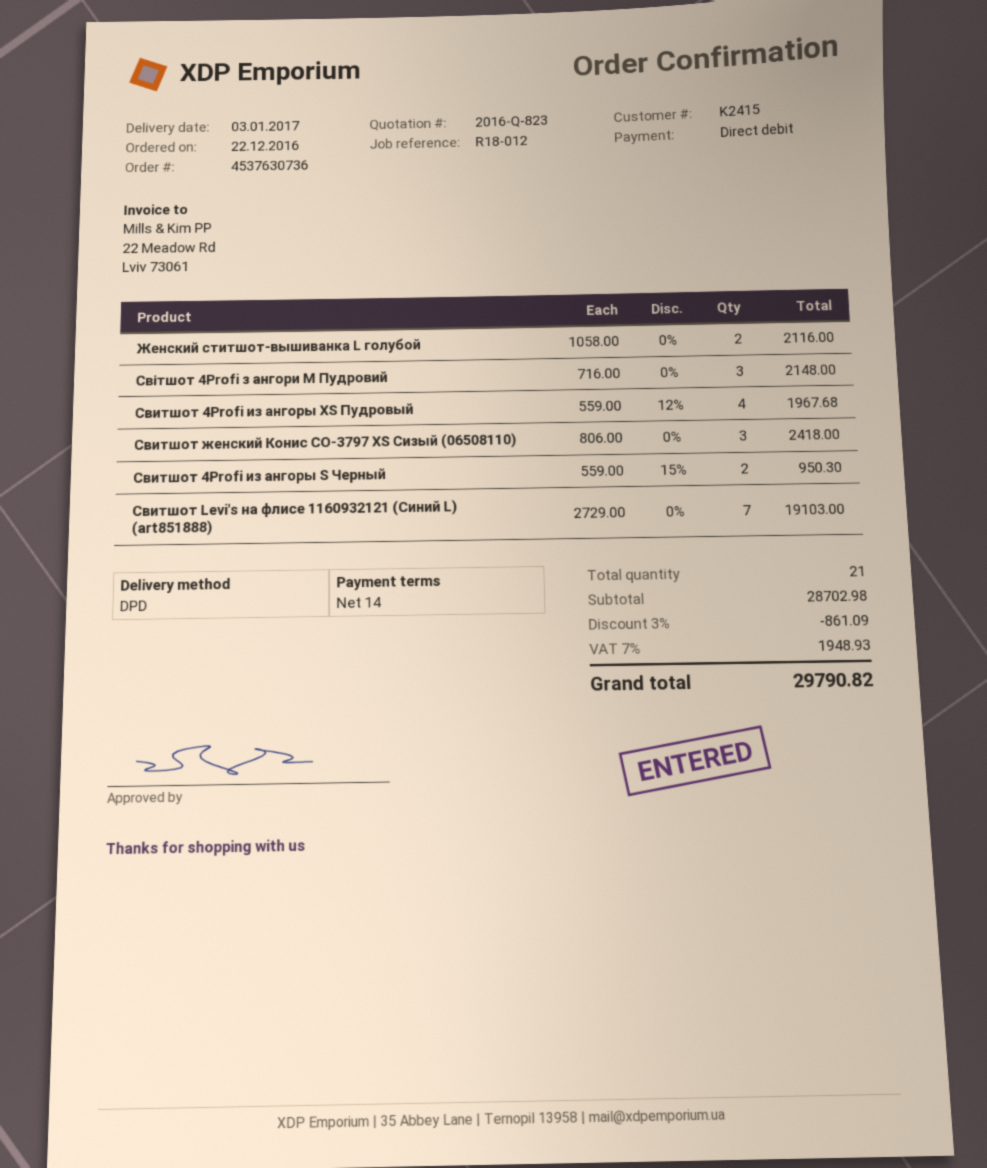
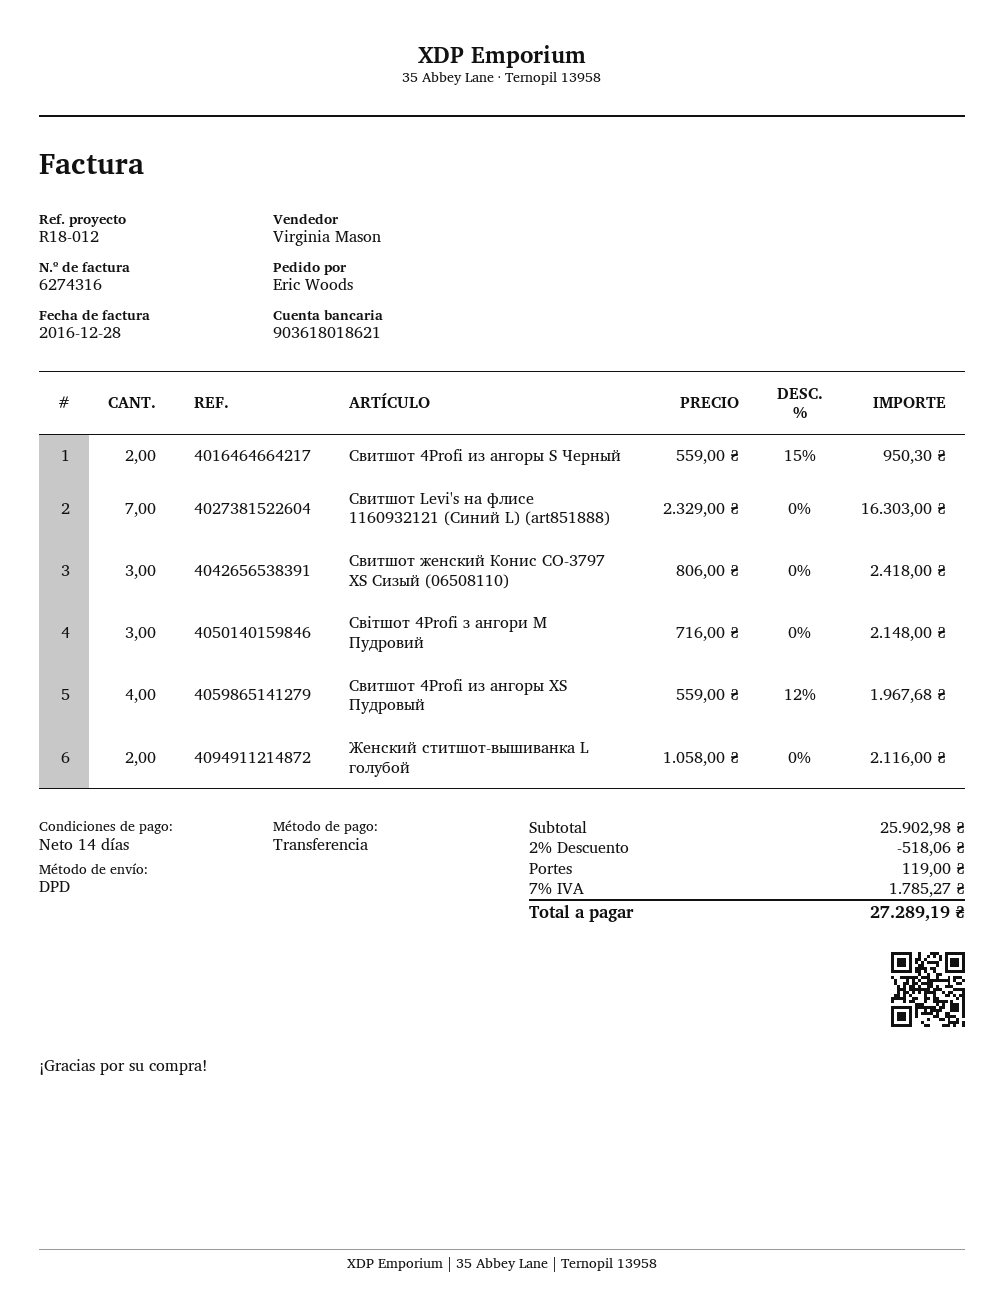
payment method: direct debit -> bank transfer
Свитшот Levi's на флисе 1160932121 (Синий L) (art851888): 7 x 2729.00 = 19103.00 -> 7 x 2329.00 = 16303.00
subtotal: 28702.98 -> 25902.98
discount: 3% = 861.09 -> 2% = 518.06
shipping: none -> 119.00
tax: 7% = 1948.93 -> 7% = 1785.27
total: 29790.82 -> 27289.19

